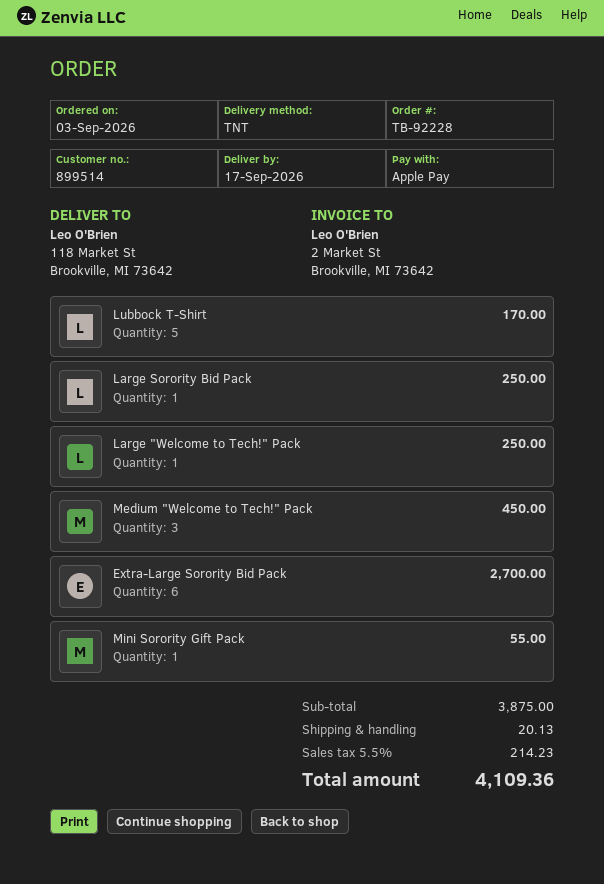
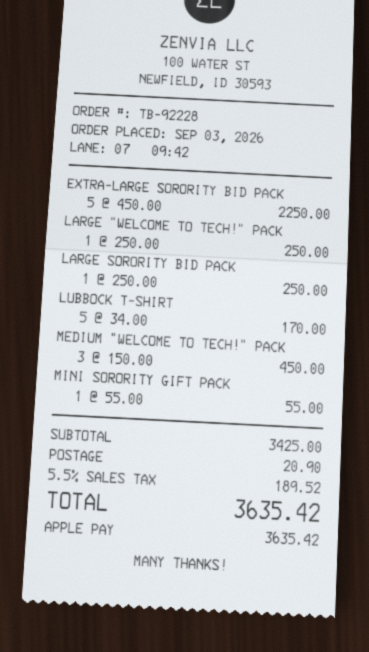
Extra-Large Sorority Bid Pack: 6 for 2700.00 -> 5 for 2250.00
subtotal: 3875.00 -> 3425.00
shipping: 20.13 -> 20.90
tax: 5.5% = 214.23 -> 5.5% = 189.52
total: 4109.36 -> 3635.42

